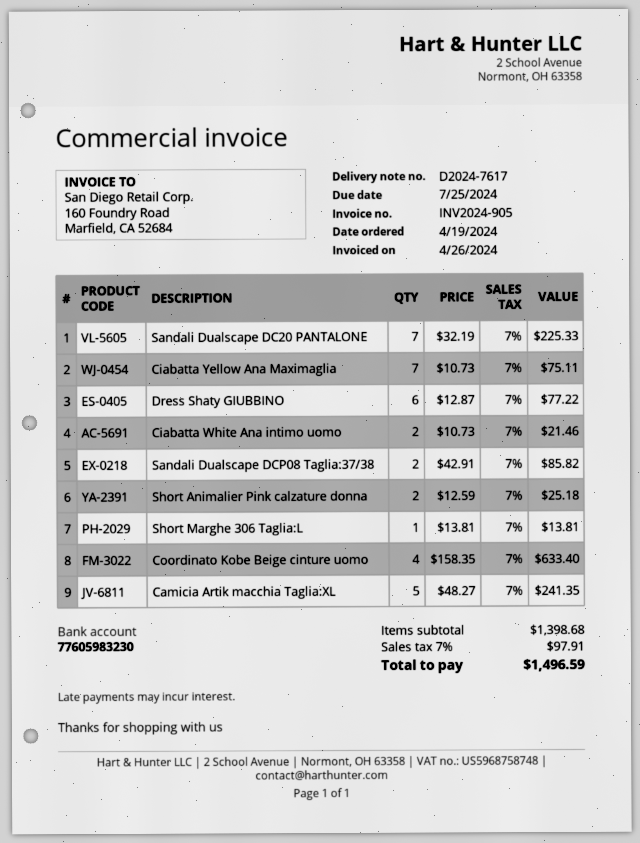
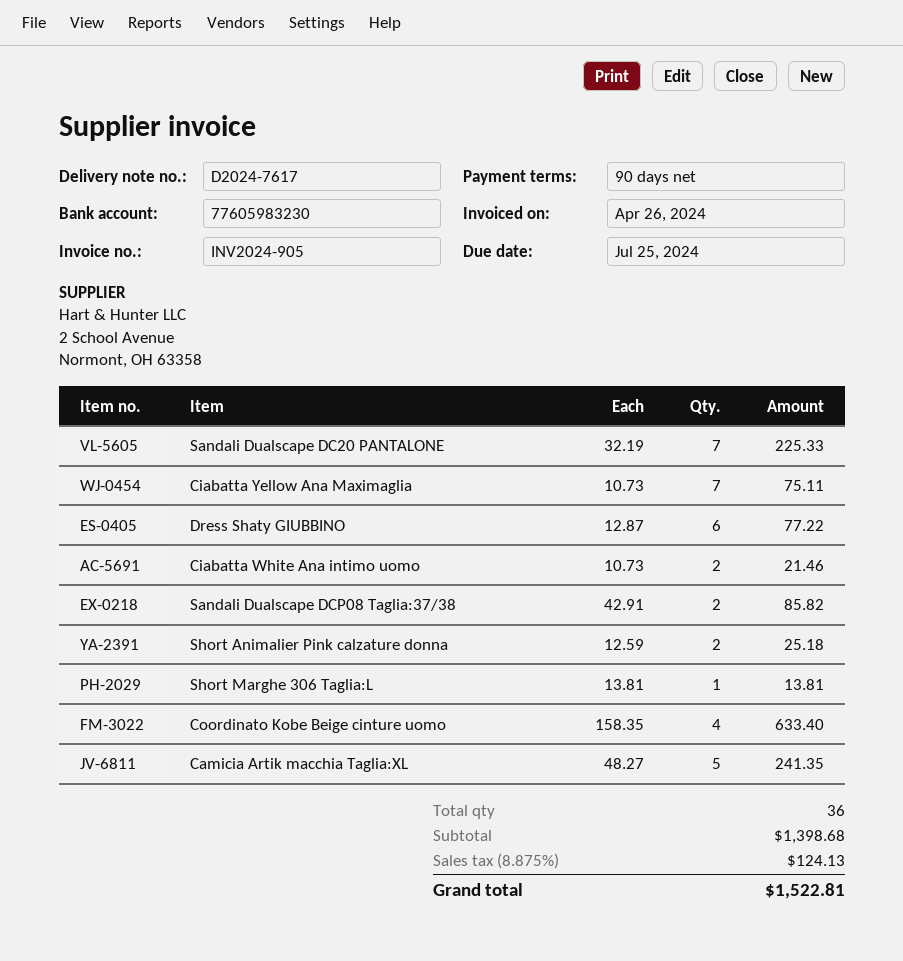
tax: 7% = 97.91 -> 8.875% = 124.13
total: 1496.59 -> 1522.81

